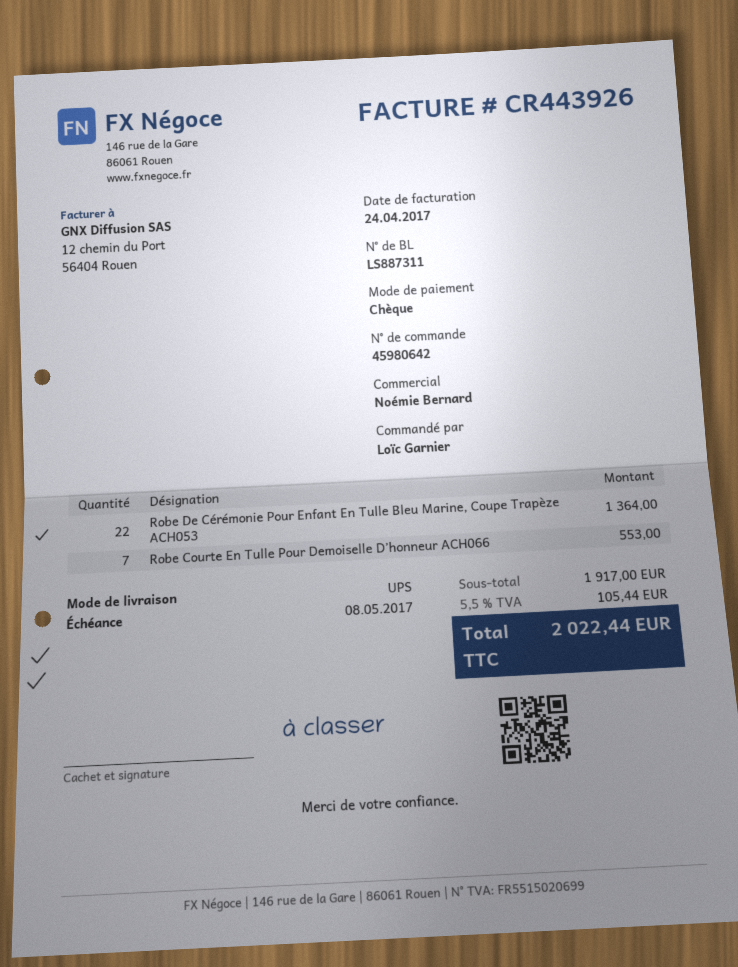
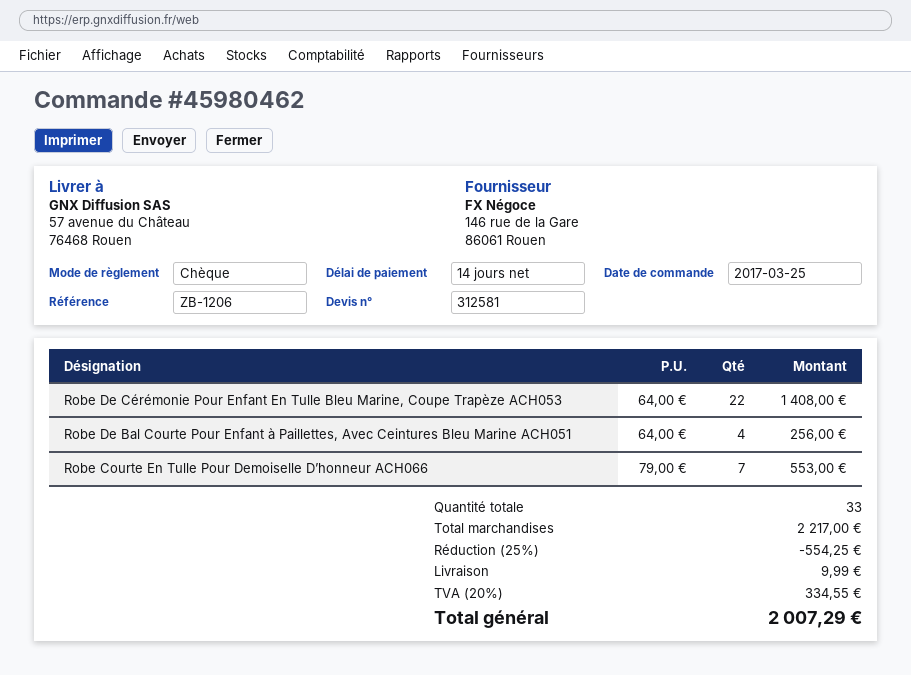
order number: 45980642 -> 45980462
Robe De Cérémonie Pour Enfant En Tulle Bleu Marine, Coupe Trapèze ACH053: 22 for 1364.00 -> 22 for 1408.00
Robe De Bal Courte Pour Enfant à Paillettes, Avec Ceintures Bleu Marine ACH051: none -> 4 for 256.00
subtotal: 1917.00 -> 2217.00
discount: none -> 25% = 554.25
shipping: none -> 9.99
tax: 5.5% = 105.44 -> 20% = 334.55
total: 2022.44 -> 2007.29

